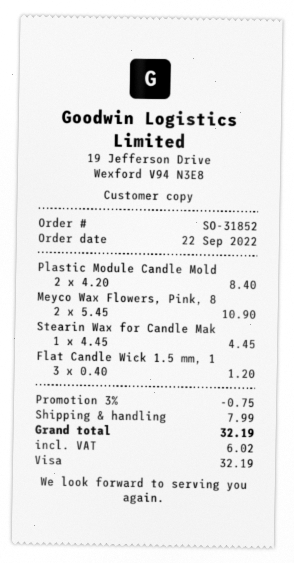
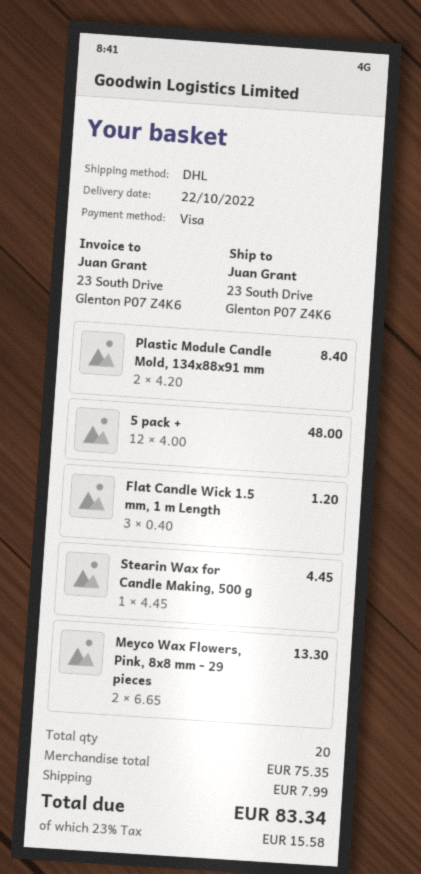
Meyco Wax Flowers, Pink, 8: 2 x 5.45 = 10.90 -> 2 x 6.65 = 13.30
5 pack +: none -> 12 x 4.00 = 48.00
discount: 3% = 0.75 -> none
tax: 6.02 -> 15.58
total: 32.19 -> 83.34

